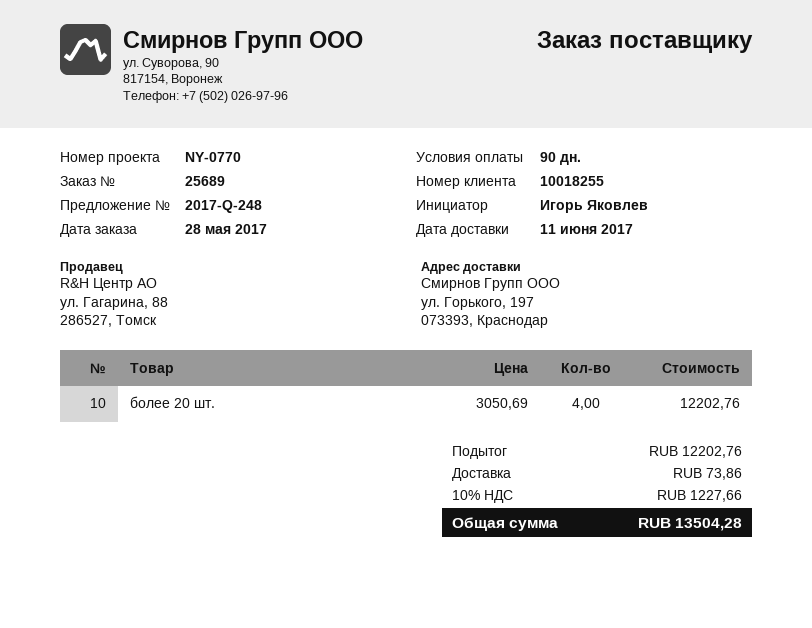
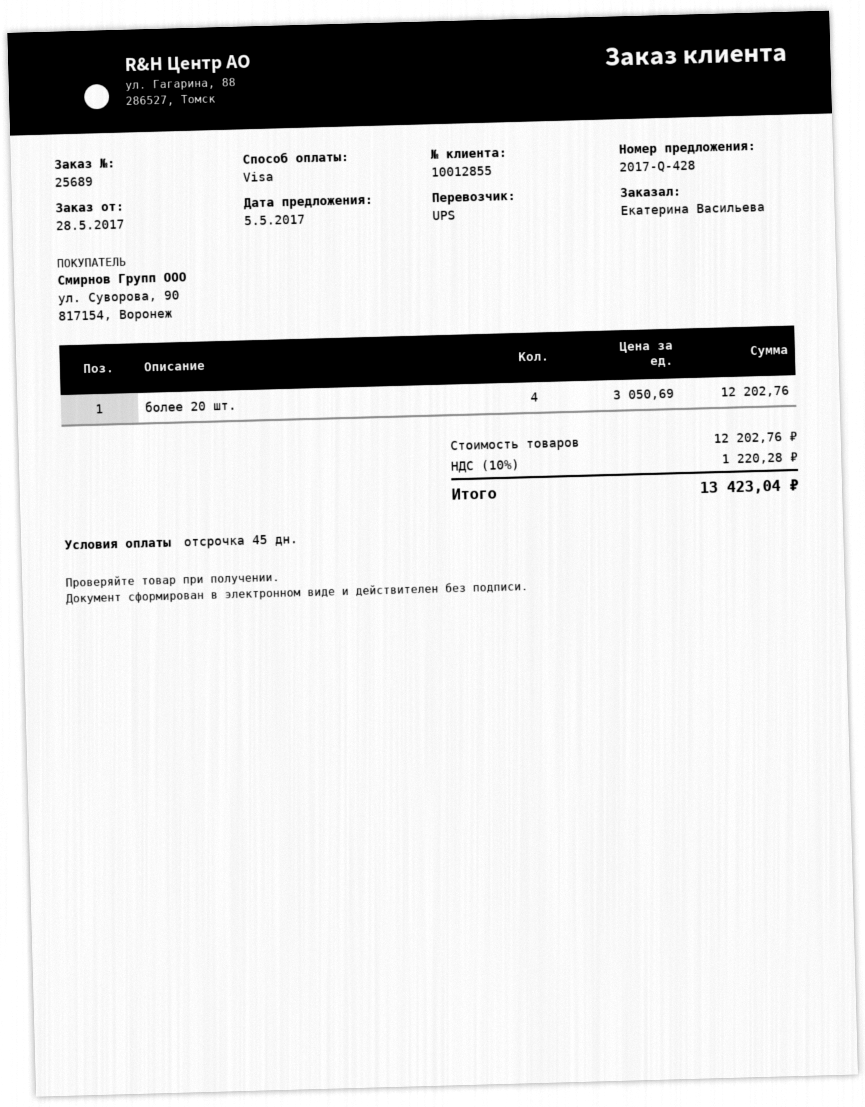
quote number: 2017-Q-248 -> 2017-Q-428
payment terms: 90 days -> 45 days
customer number: 10018255 -> 10012855
ordered by: Игорь Яковлев -> Екатерина Васильева
shipping: 73.86 -> none
tax: 10% = 1227.66 -> 10% = 1220.28
total: 13504.28 -> 13423.04

